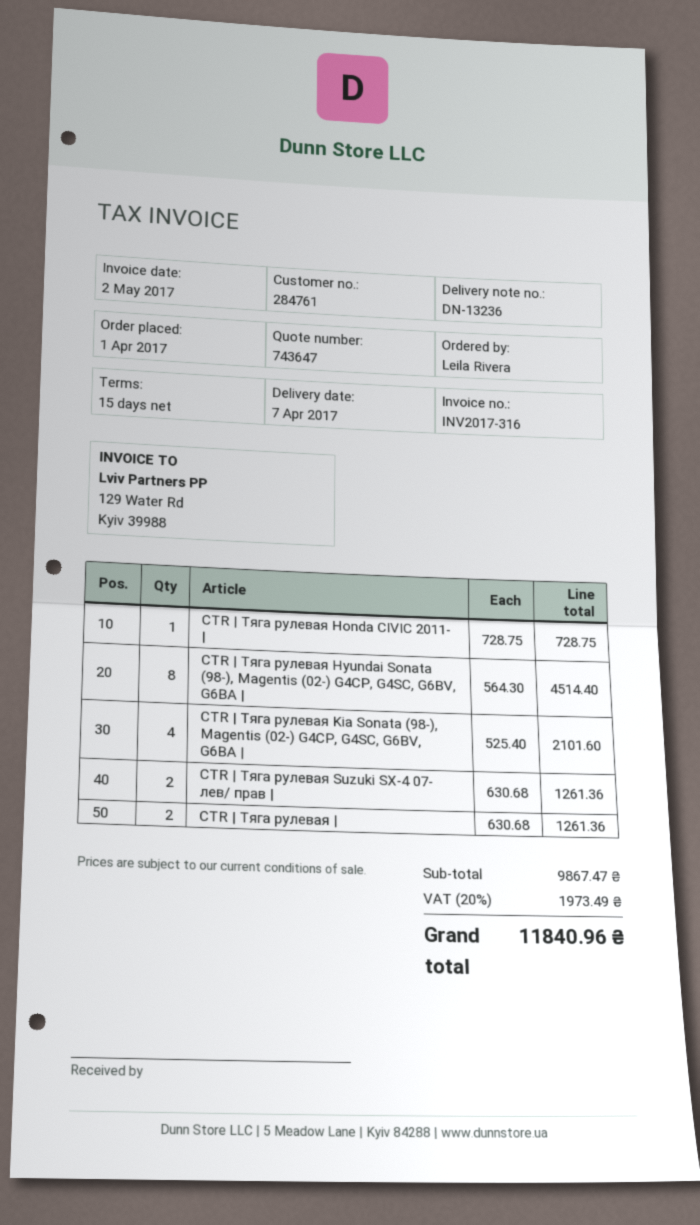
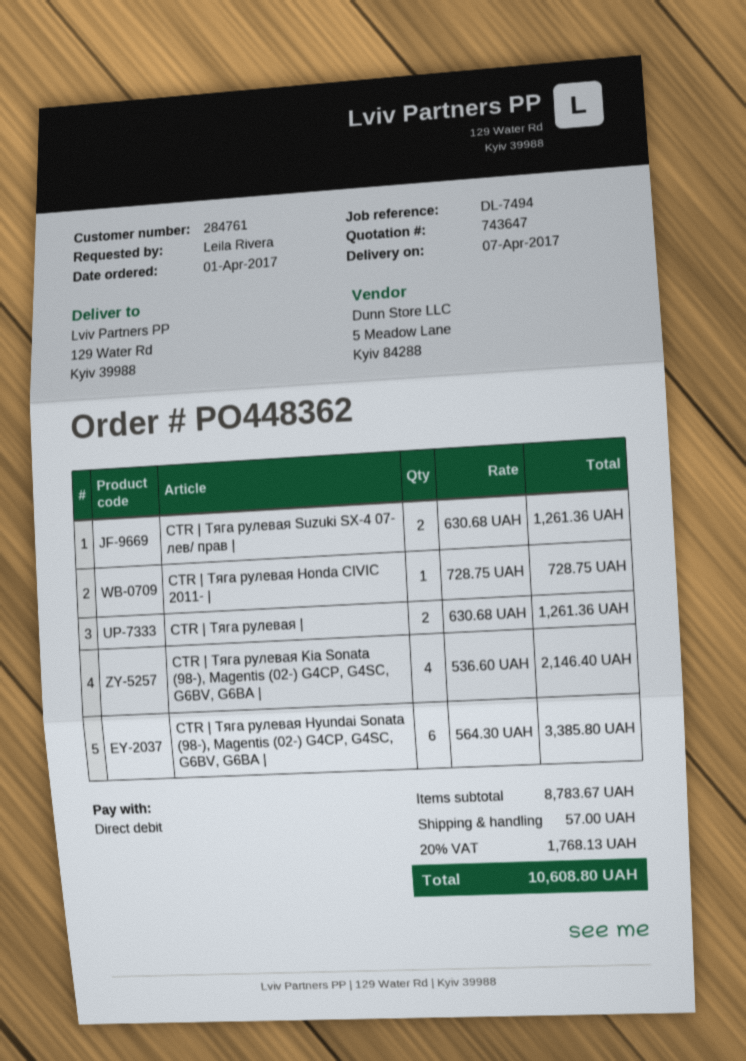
CTR | Тяга рулевая Hyundai Sonata (98-), Magentis (02-) G4CP, G4SC, G6BV, G6BA |: 8 x 564.30 = 4514.40 -> 6 x 564.30 = 3385.80
CTR | Тяга рулевая Kia Sonata (98-), Magentis (02-) G4CP, G4SC, G6BV, G6BA |: 4 x 525.40 = 2101.60 -> 4 x 536.60 = 2146.40
subtotal: 9867.47 -> 8783.67
shipping: none -> 57.00
tax: 20% = 1973.49 -> 20% = 1768.13
total: 11840.96 -> 10608.80

